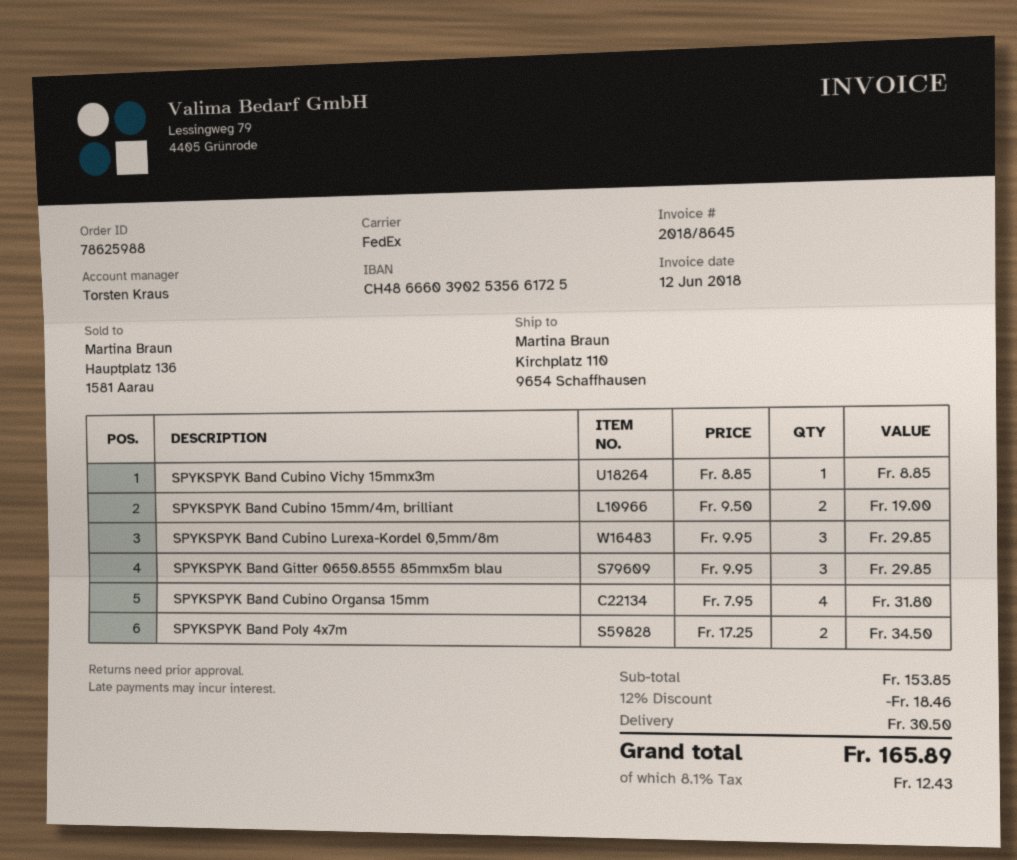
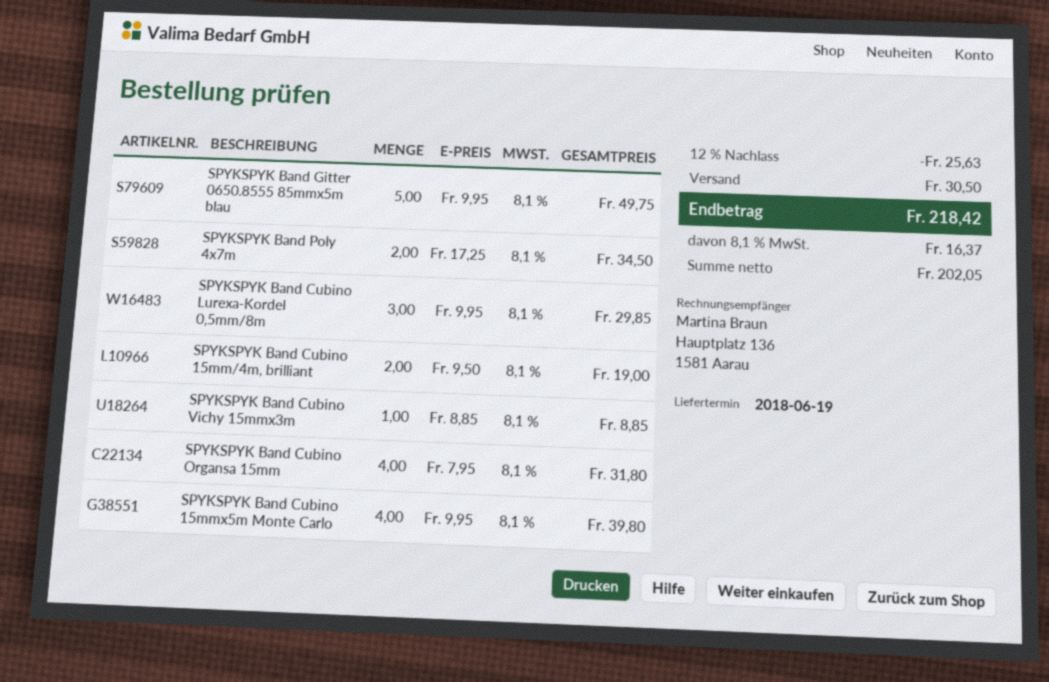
SPYKSPYK Band Gitter 0650.8555 85mmx5m blau: 3 x 9.95 = 29.85 -> 5 x 9.95 = 49.75
SPYKSPYK Band Cubino 15mmx5m Monte Carlo: none -> 4 x 9.95 = 39.80
discount: 12% = 18.46 -> 12% = 25.63
tax: 8.1% = 12.43 -> 8.1% = 16.37
total: 165.89 -> 218.42

